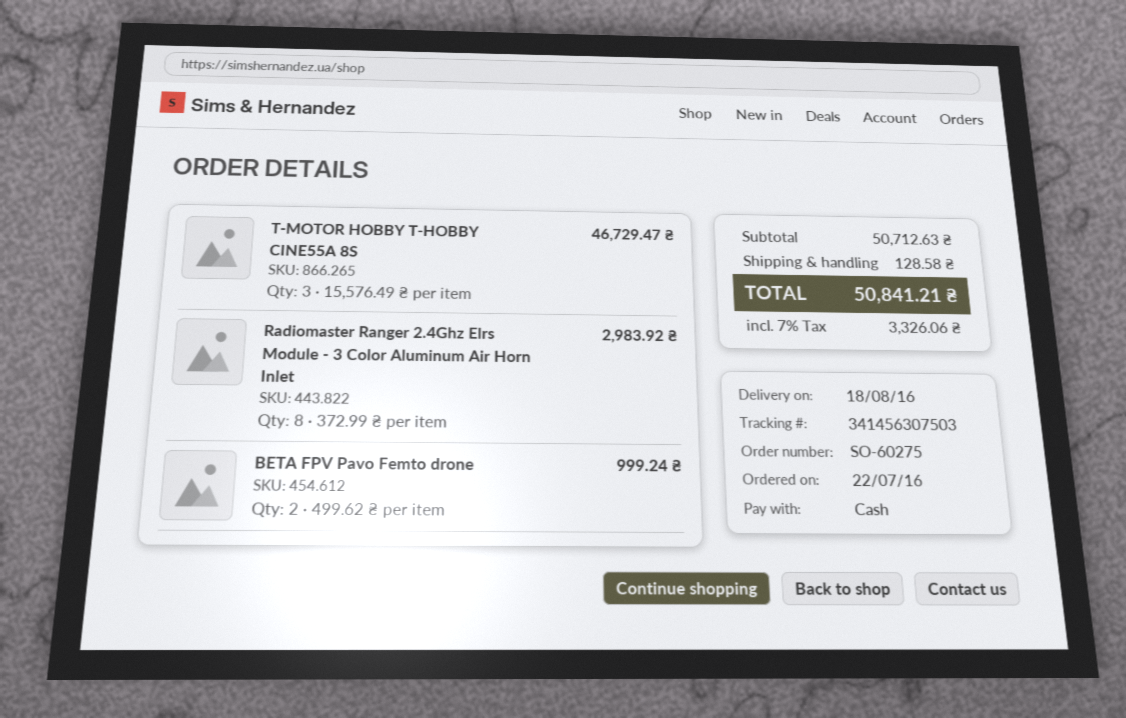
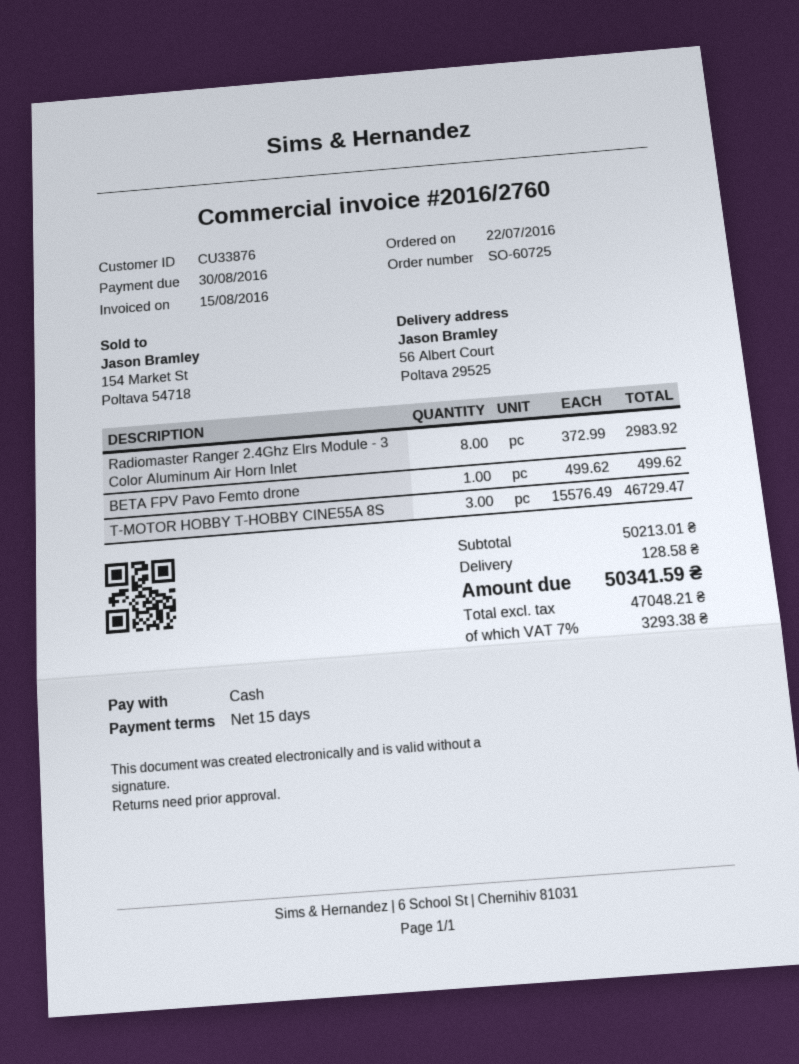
order number: SO-60275 -> SO-60725
BETA FPV Pavo Femto drone: 2 x 499.62 = 999.24 -> 1 x 499.62 = 499.62
subtotal: 50712.63 -> 50213.01
tax: 7% = 3326.06 -> 7% = 3293.38
total: 50841.21 -> 50341.59

